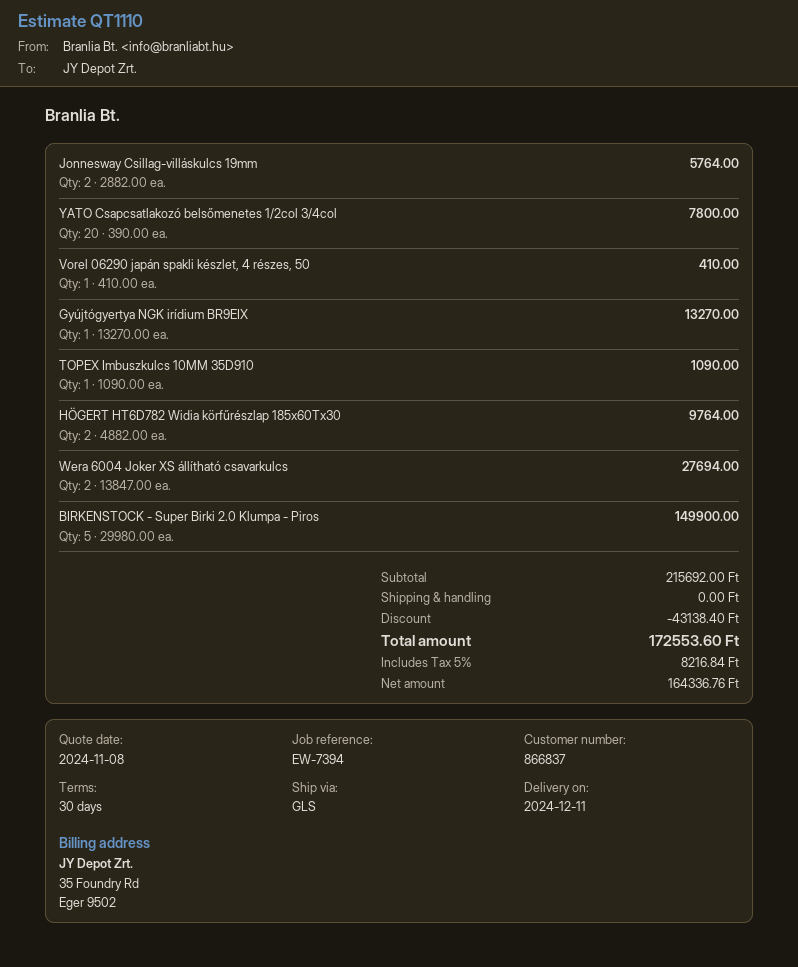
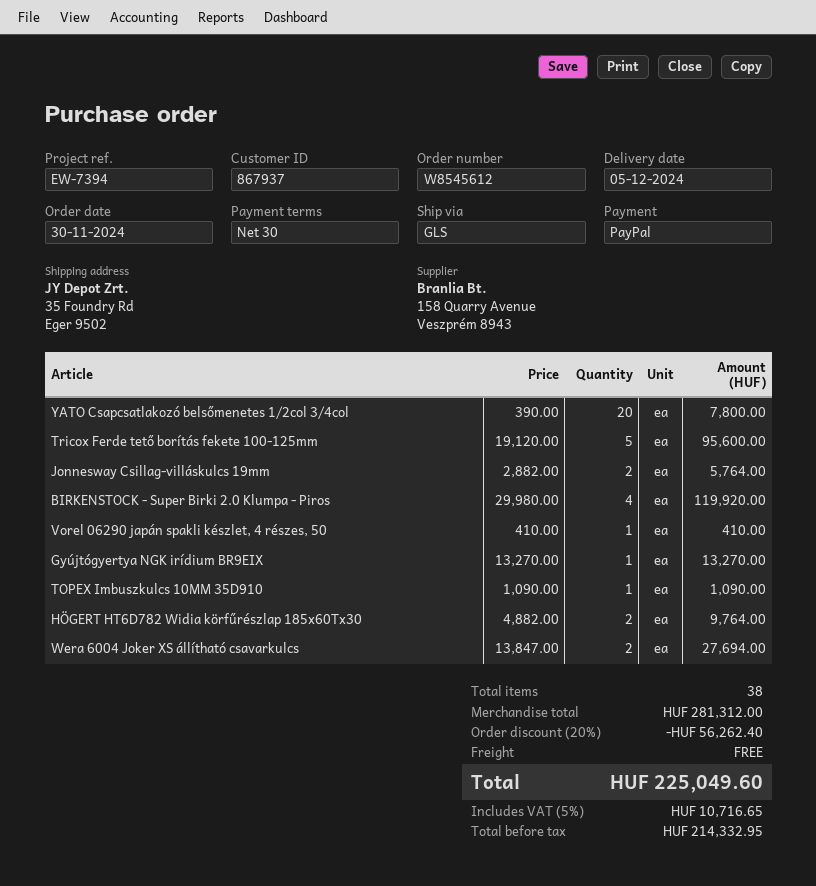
delivery date: 2024-12-11 -> 2024-12-05
customer number: 866837 -> 867937
BIRKENSTOCK - Super Birki 2.0 Klumpa - Piros: 5 x 29980.00 = 149900.00 -> 4 x 29980.00 = 119920.00
Tricox Ferde tető borítás fekete 100-125mm: none -> 5 x 19120.00 = 95600.00
subtotal: 215692.00 -> 281312.00
discount: 43138.40 -> 56262.40
net: 164336.76 -> 214332.95
tax: 5% = 8216.84 -> 5% = 10716.65
total: 172553.60 -> 225049.60

